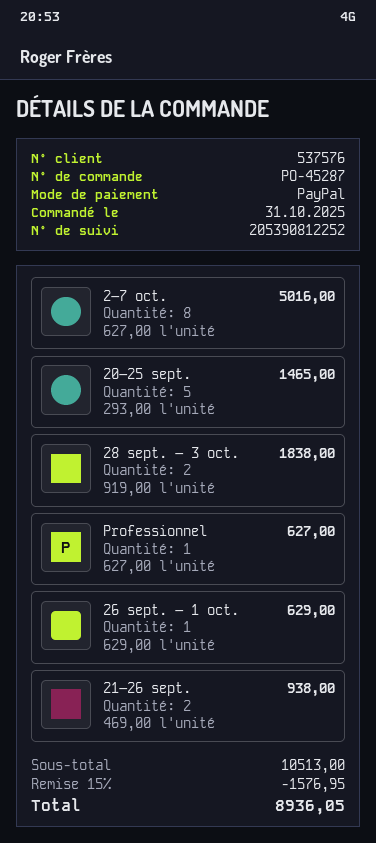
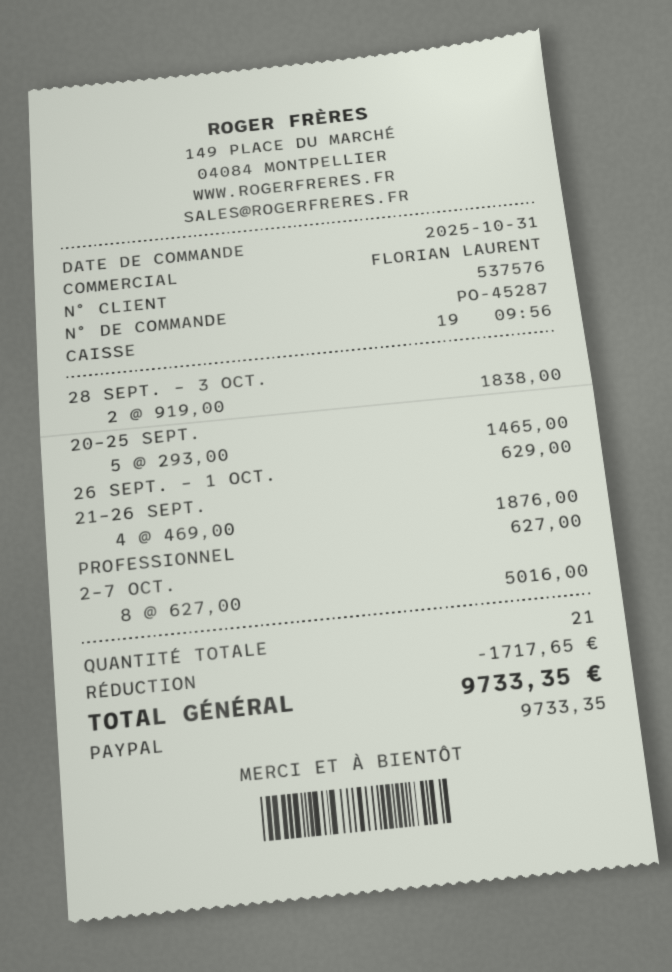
21–26 sept.: 2 x 469.00 = 938.00 -> 4 x 469.00 = 1876.00
discount: 1576.95 -> 1717.65
total: 8936.05 -> 9733.35

